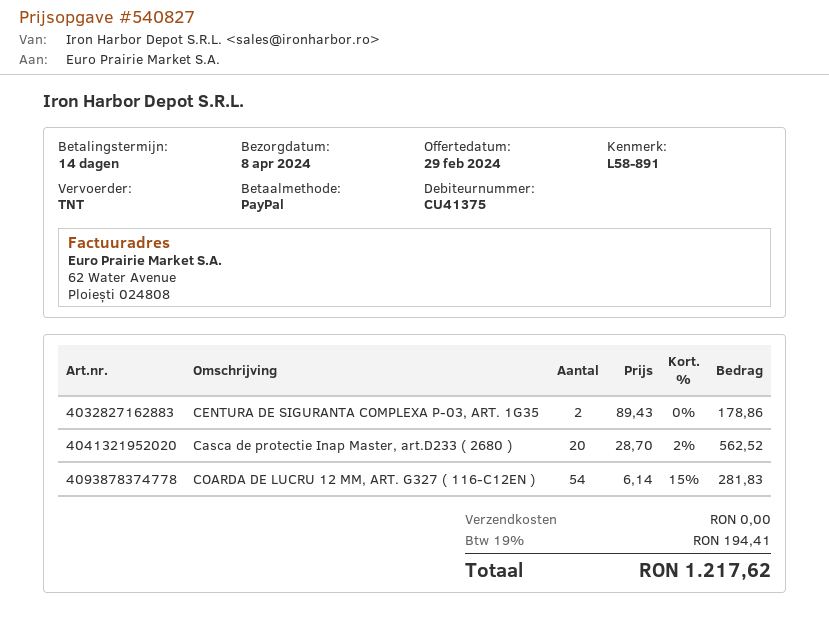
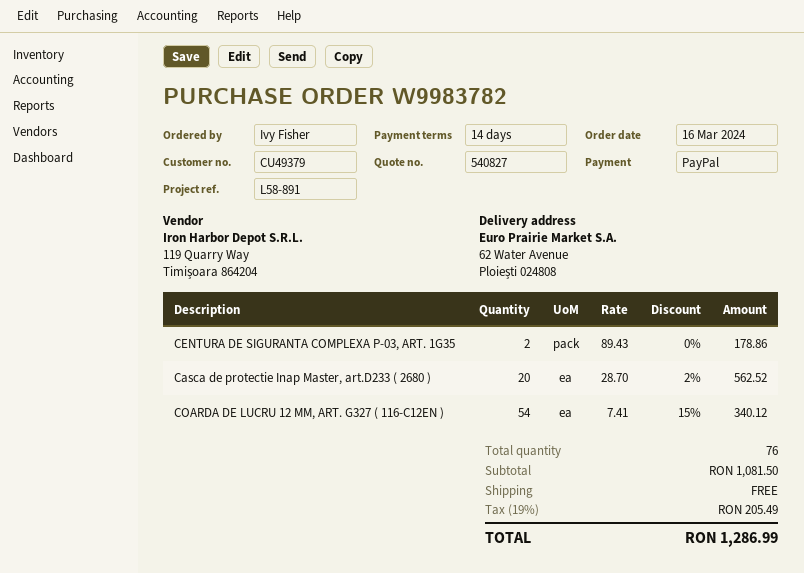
customer number: CU41375 -> CU49379
COARDA DE LUCRU 12 MM, ART. G327 ( 116-C12EN ): 54 x 6.14 - 15% = 281.83 -> 54 x 7.41 - 15% = 340.12
tax: 19% = 194.41 -> 19% = 205.49
total: 1217.62 -> 1286.99

